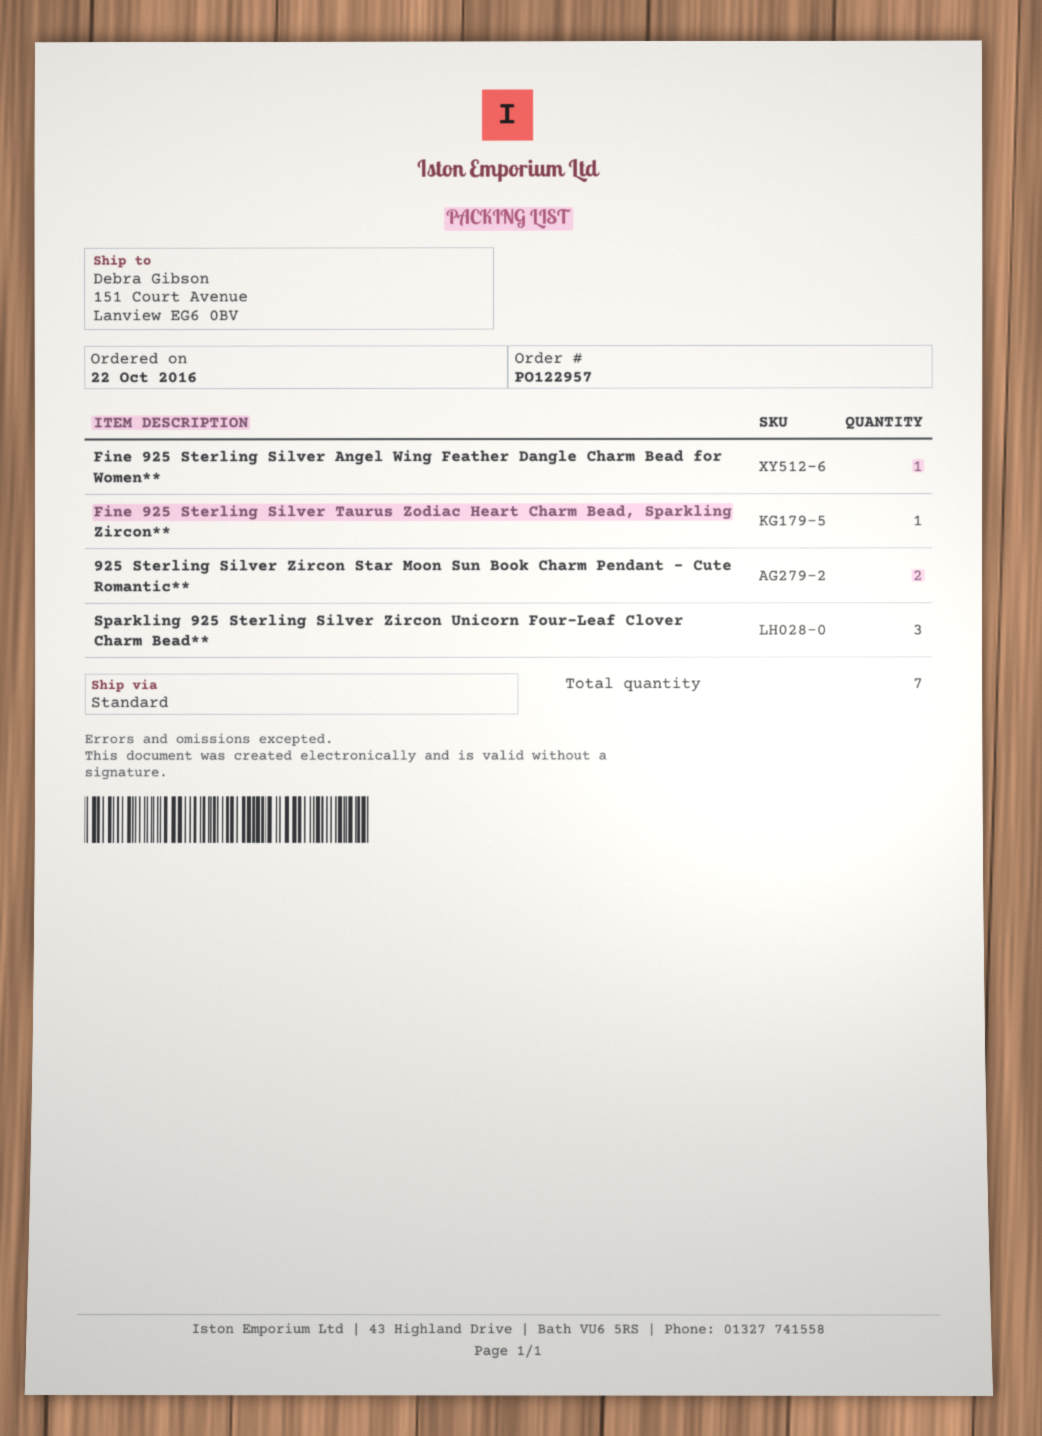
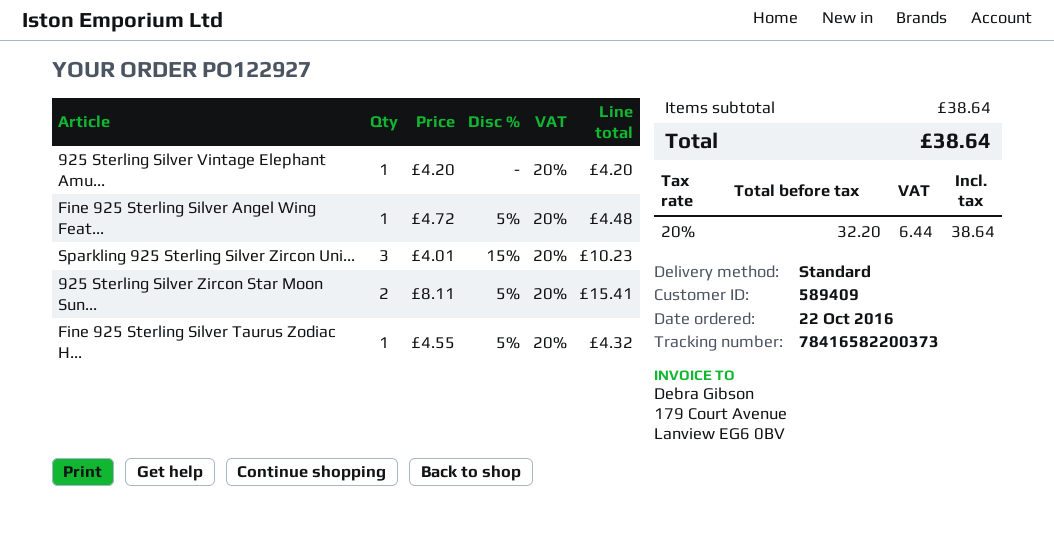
order number: PO122957 -> PO122927
925 Sterling Silver Vintage Elephant Amu...: none -> 1

